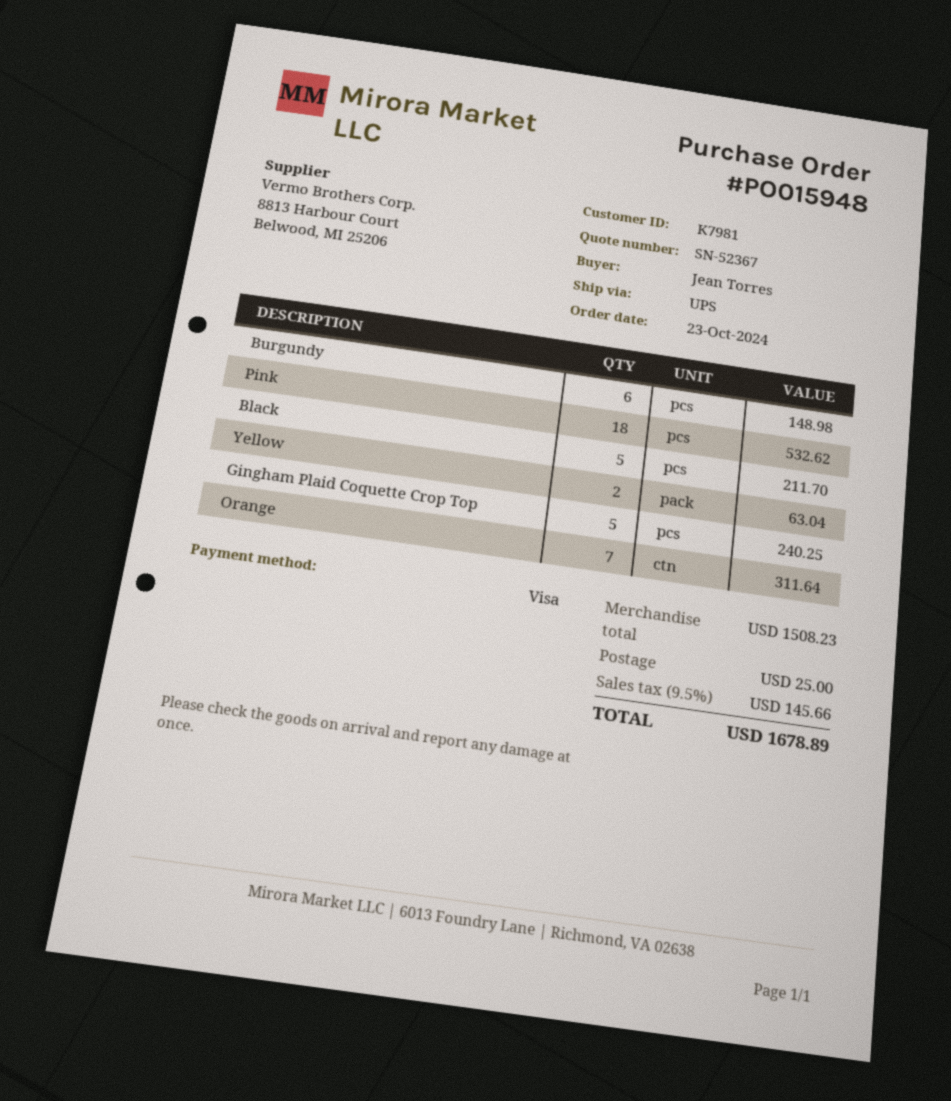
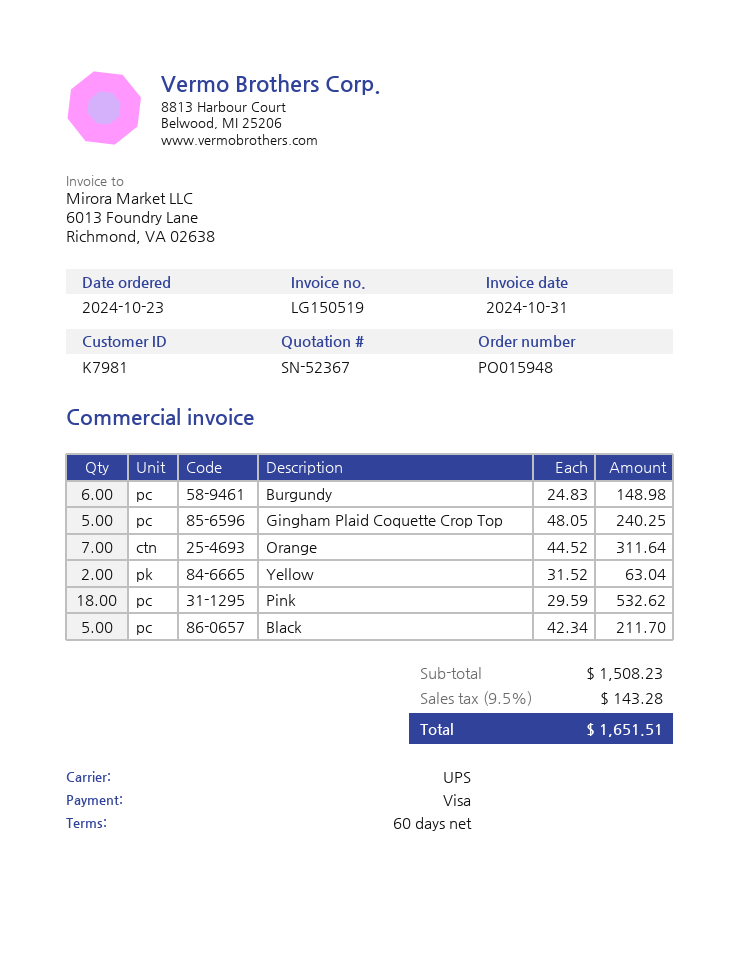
shipping: 25.00 -> none
tax: 9.5% = 145.66 -> 9.5% = 143.28
total: 1678.89 -> 1651.51

